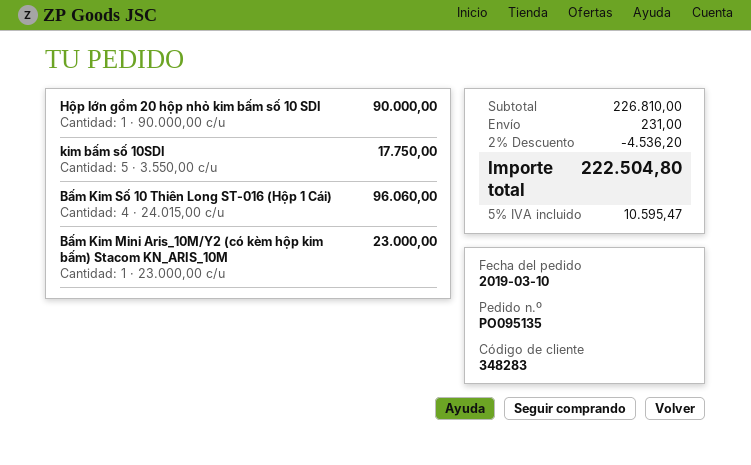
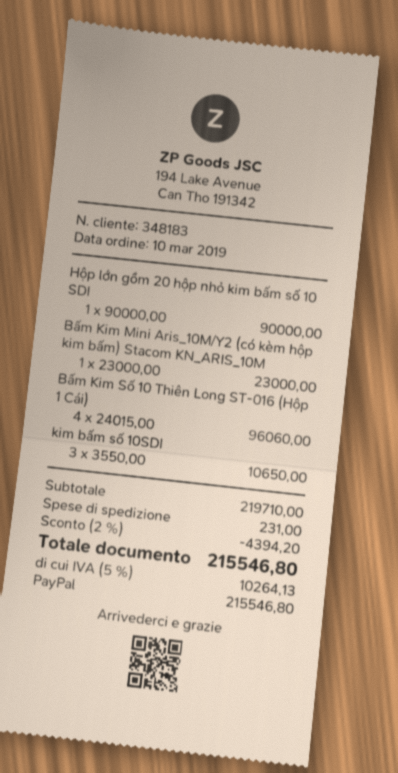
customer number: 348283 -> 348183
kim bấm số 10SDI: 5 x 3550.00 = 17750.00 -> 3 x 3550.00 = 10650.00
subtotal: 226810.00 -> 219710.00
discount: 2% = 4536.20 -> 2% = 4394.20
tax: 5% = 10595.47 -> 5% = 10264.13
total: 222504.80 -> 215546.80

